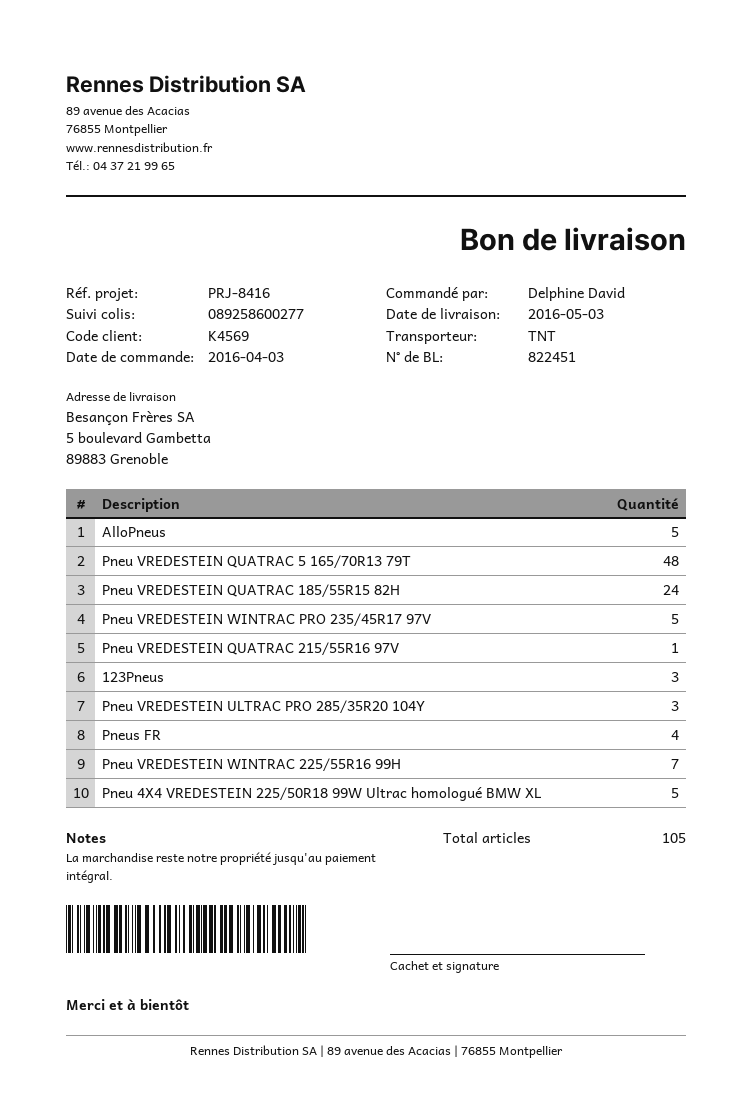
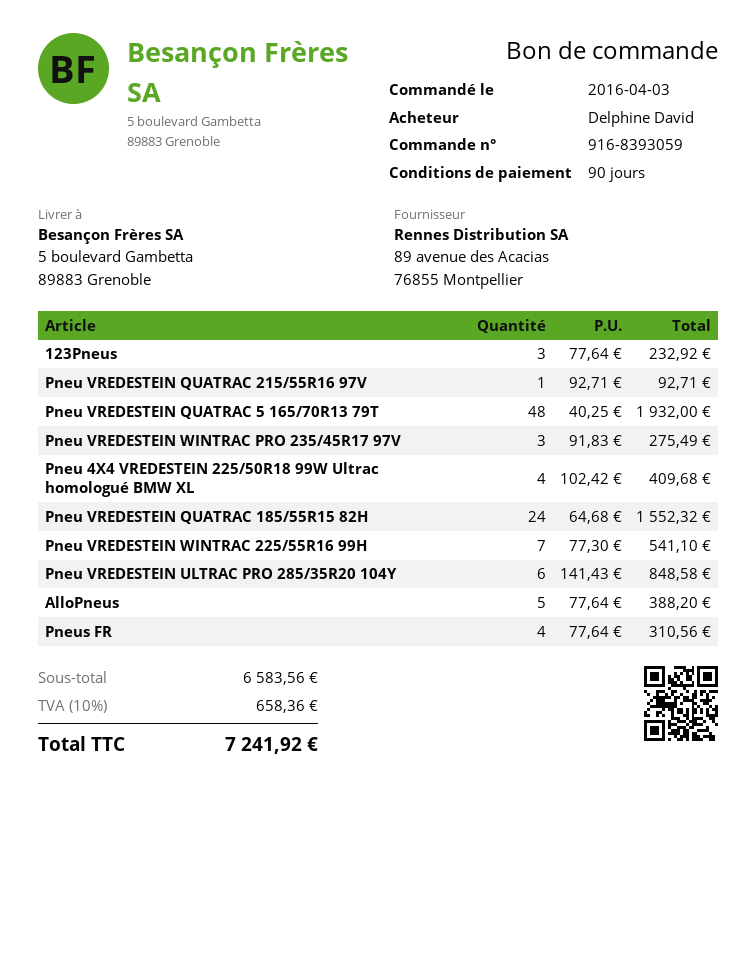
Pneu VREDESTEIN WINTRAC PRO 235/45R17 97V: 5 -> 3
Pneu VREDESTEIN ULTRAC PRO 285/35R20 104Y: 3 -> 6
Pneu 4X4 VREDESTEIN 225/50R18 99W Ultrac homologué BMW XL: 5 -> 4

